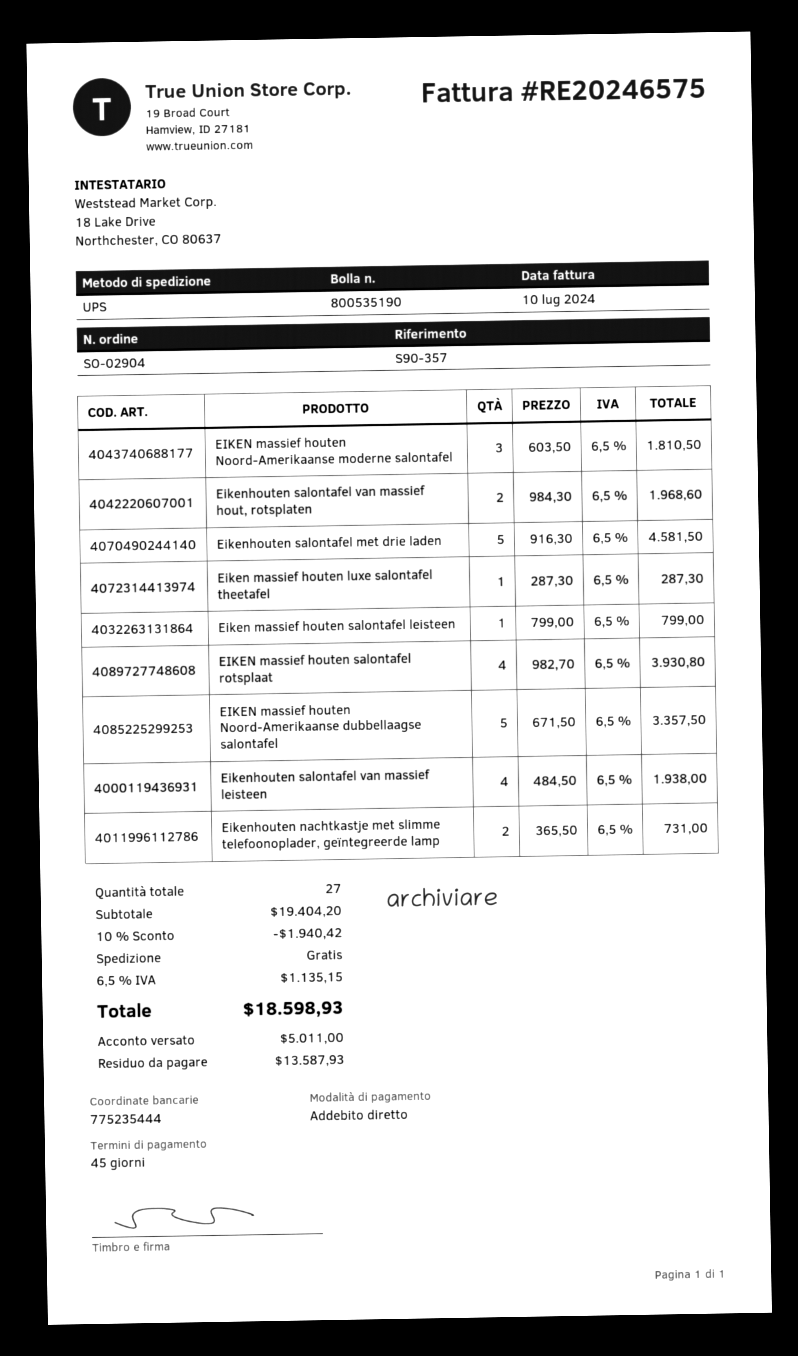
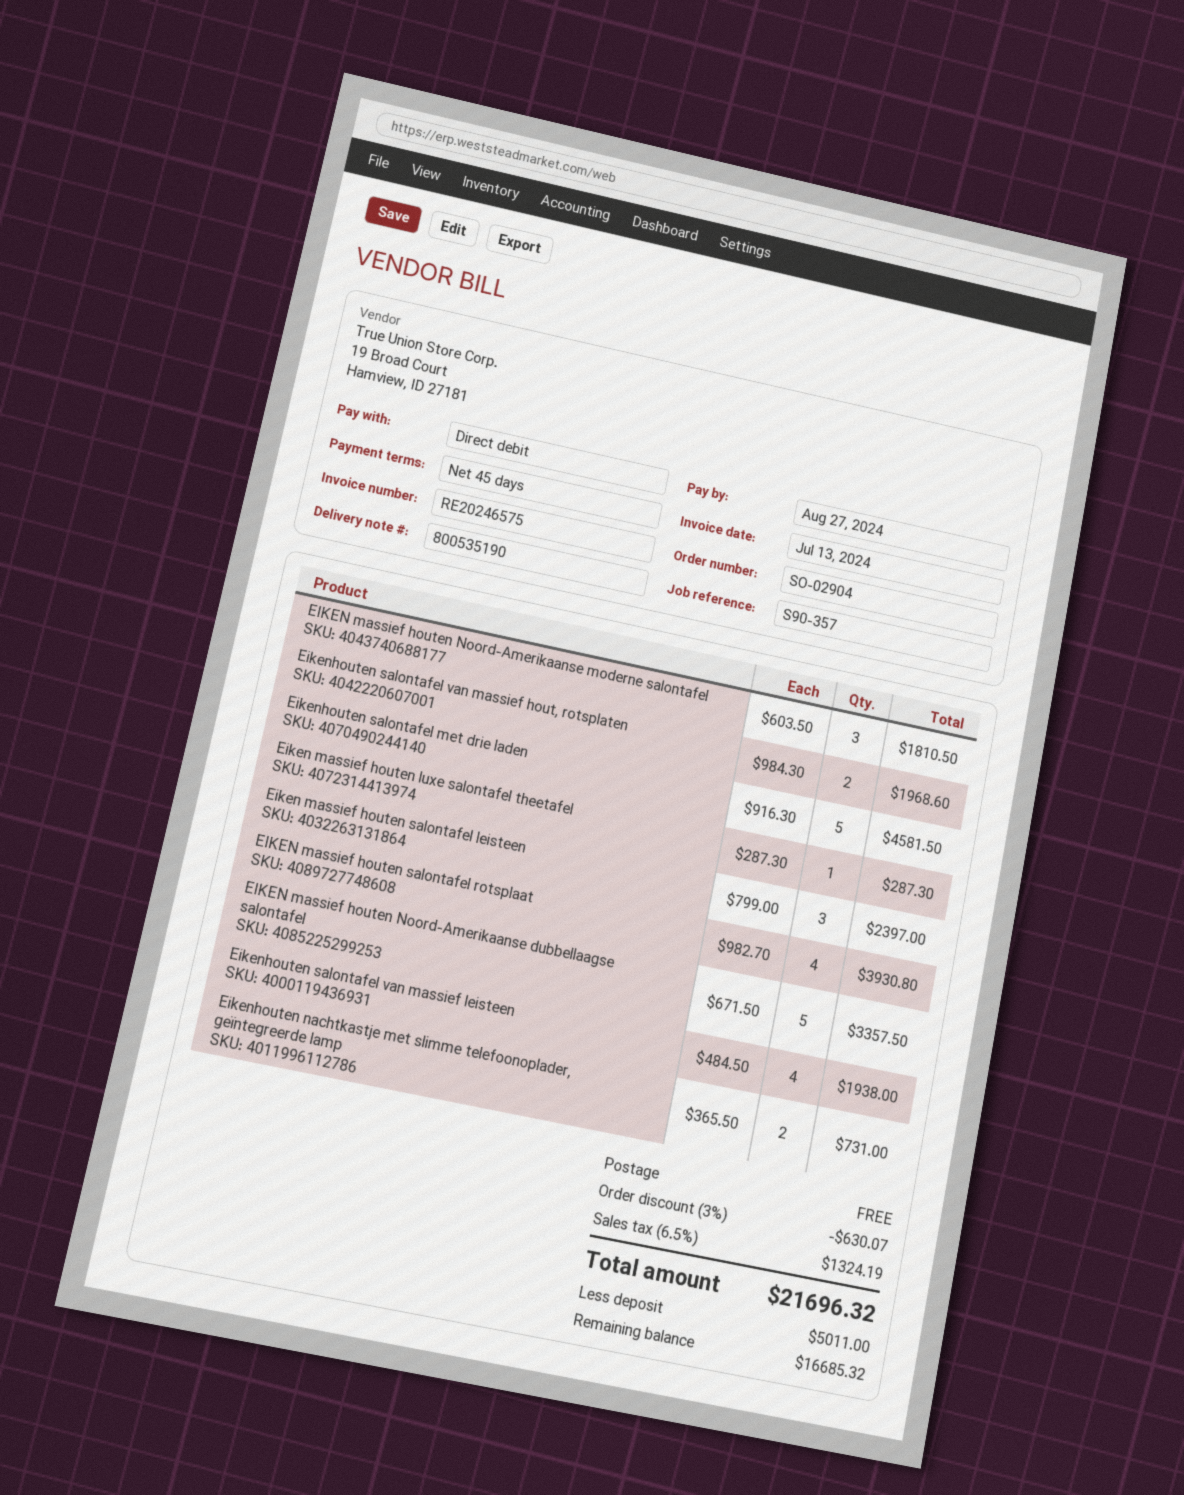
invoice date: 2024-07-10 -> 2024-07-13
Eiken massief houten salontafel leisteen: 1 x 799.00 = 799.00 -> 3 x 799.00 = 2397.00
discount: 10% = 1940.42 -> 3% = 630.07
tax: 6.5% = 1135.15 -> 6.5% = 1324.19
total: 18598.93 -> 21696.32
balance: 13587.93 -> 16685.32

